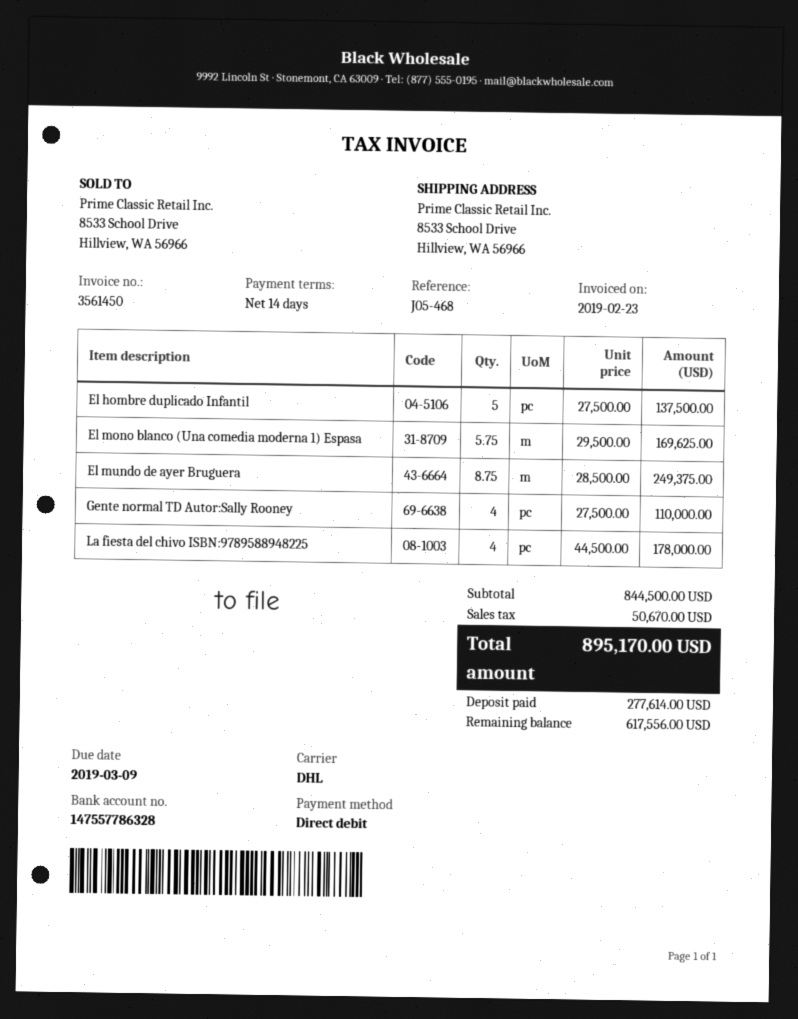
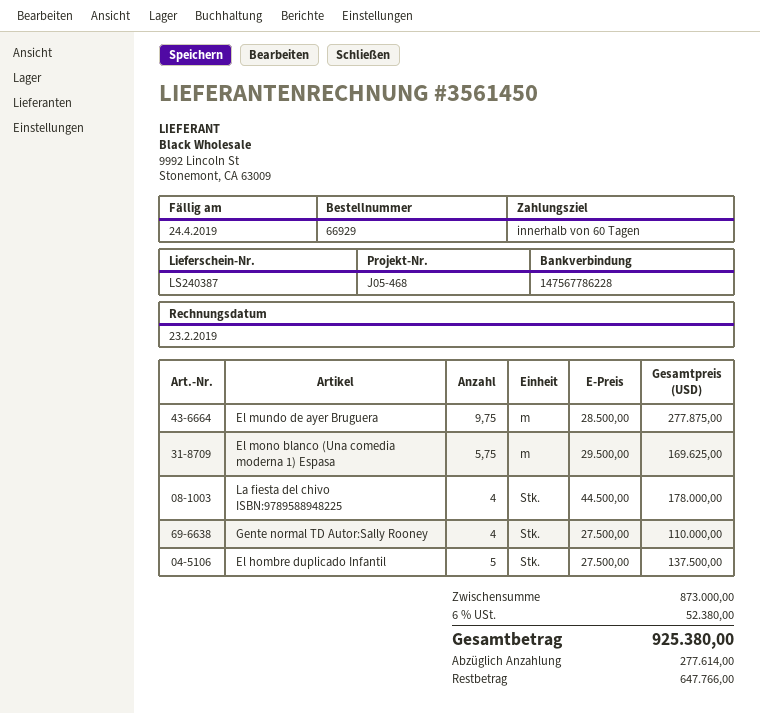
payment terms: 14 days -> 60 days
due date: 2019-03-09 -> 2019-04-24
bank account: 147557786328 -> 147567786228
El mundo de ayer Bruguera: 8.75 x 28500.00 = 249375.00 -> 9.75 x 28500.00 = 277875.00
subtotal: 844500.00 -> 873000.00
tax: 50670.00 -> 52380.00
total: 895170.00 -> 925380.00
balance: 617556.00 -> 647766.00

